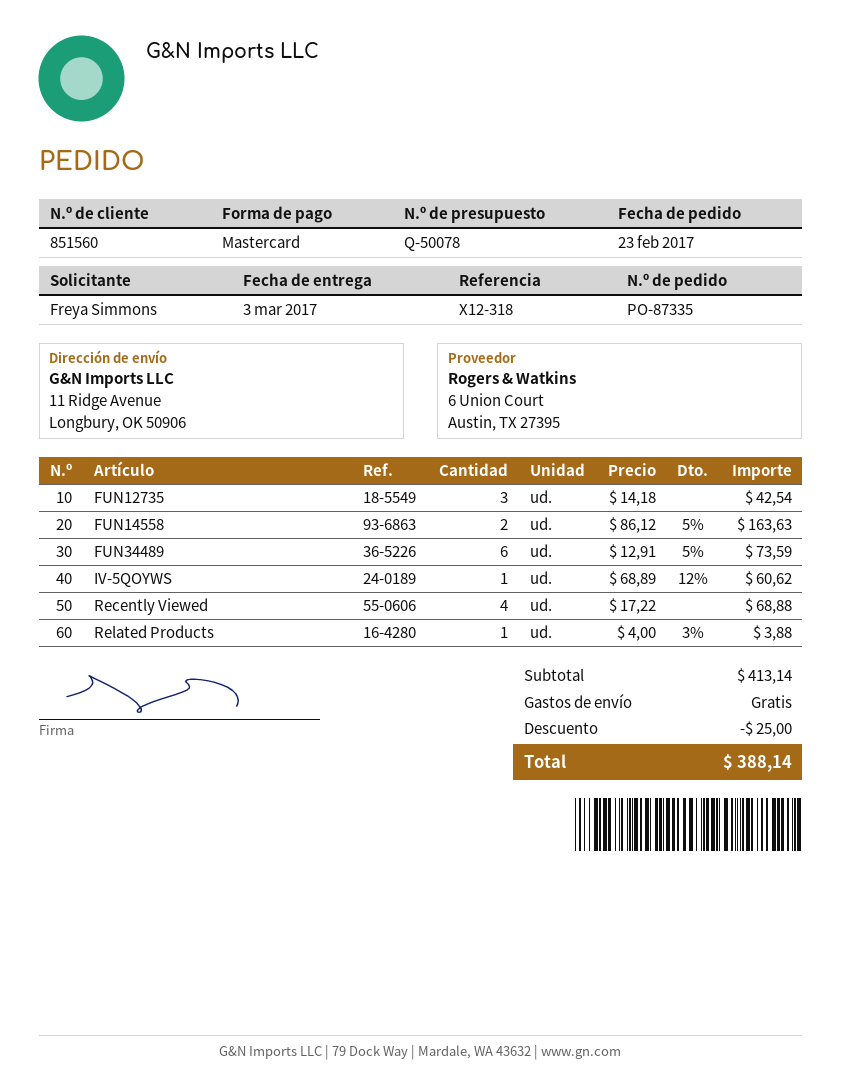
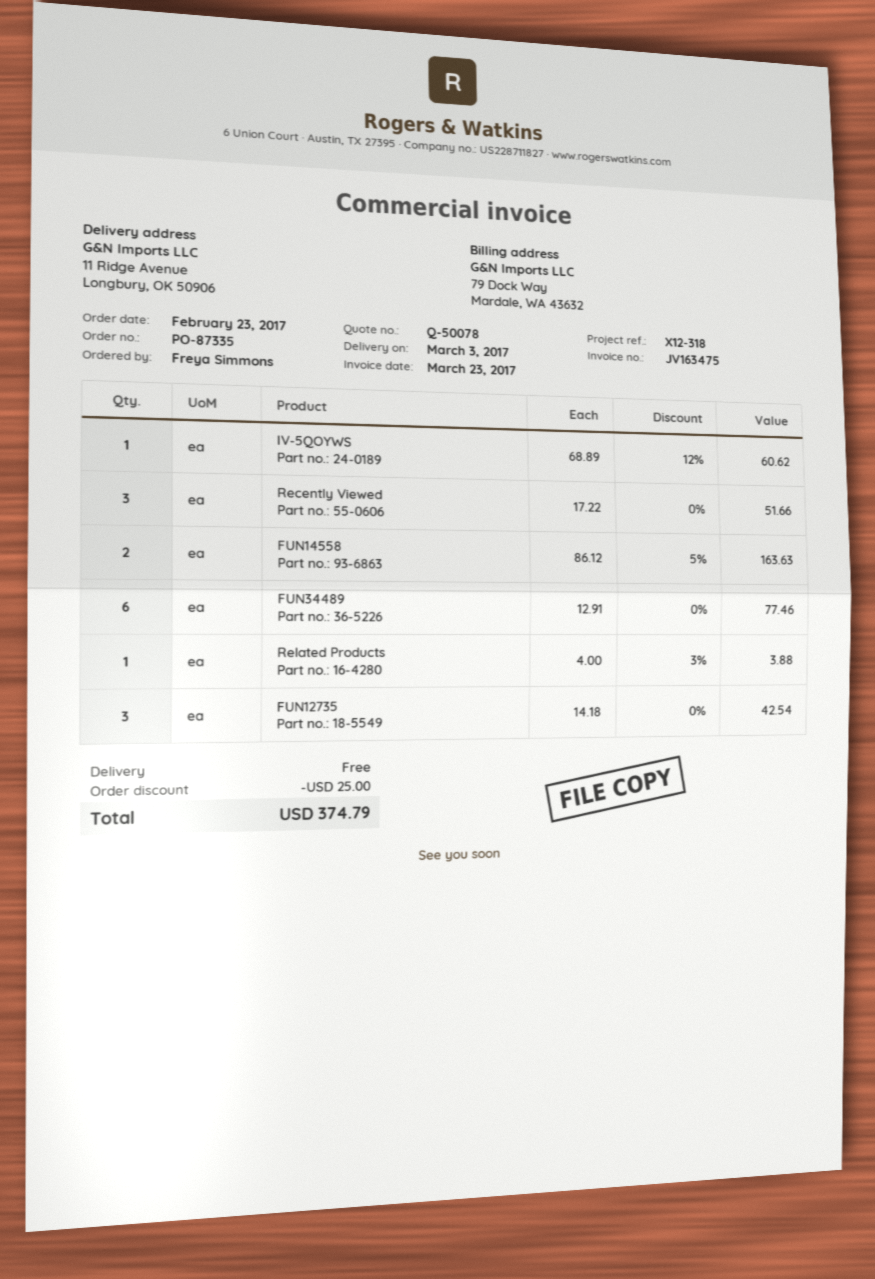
FUN34489: 6 x 12.91 - 5% = 73.59 -> 6 x 12.91 = 77.46
Recently Viewed: 4 x 17.22 = 68.88 -> 3 x 17.22 = 51.66
total: 388.14 -> 374.79

